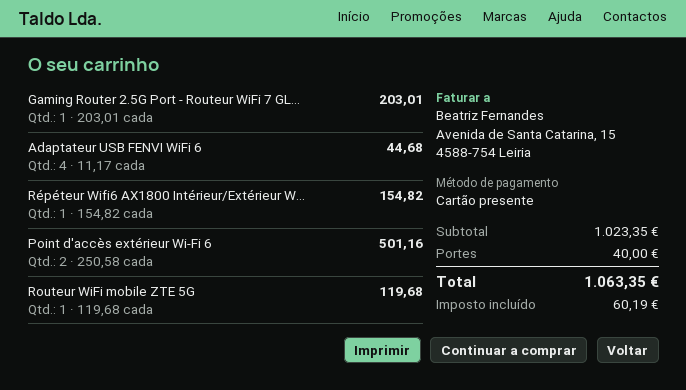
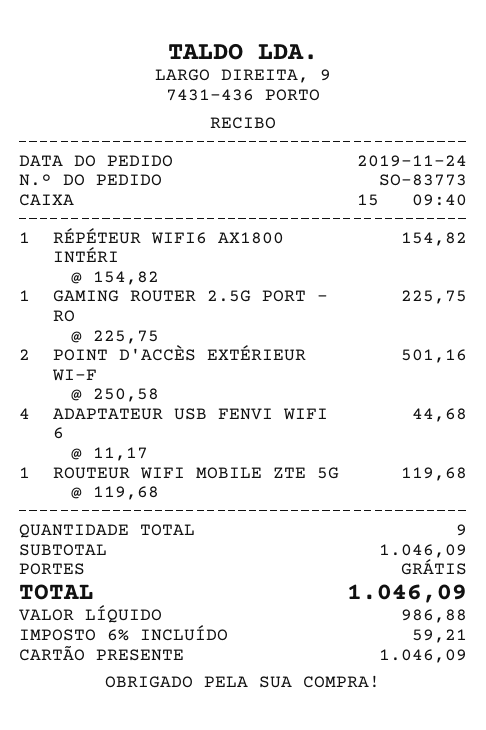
Gaming Router 2.5G Port - Routeur WiFi 7 GL...: 1 x 203.01 = 203.01 -> 1 x 225.75 = 225.75
subtotal: 1023.35 -> 1046.09
shipping: 40.00 -> 0.00
tax: 60.19 -> 59.21
total: 1063.35 -> 1046.09

